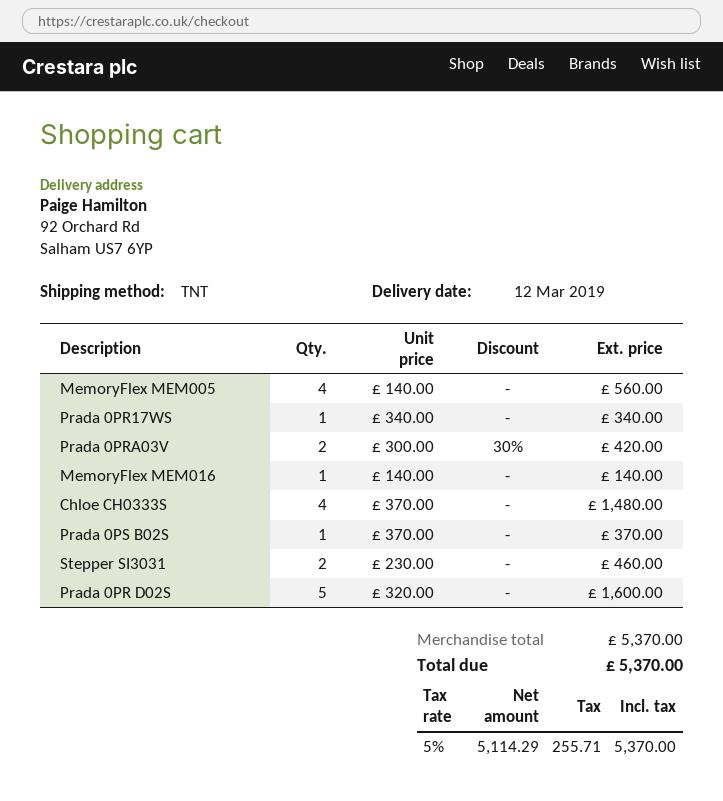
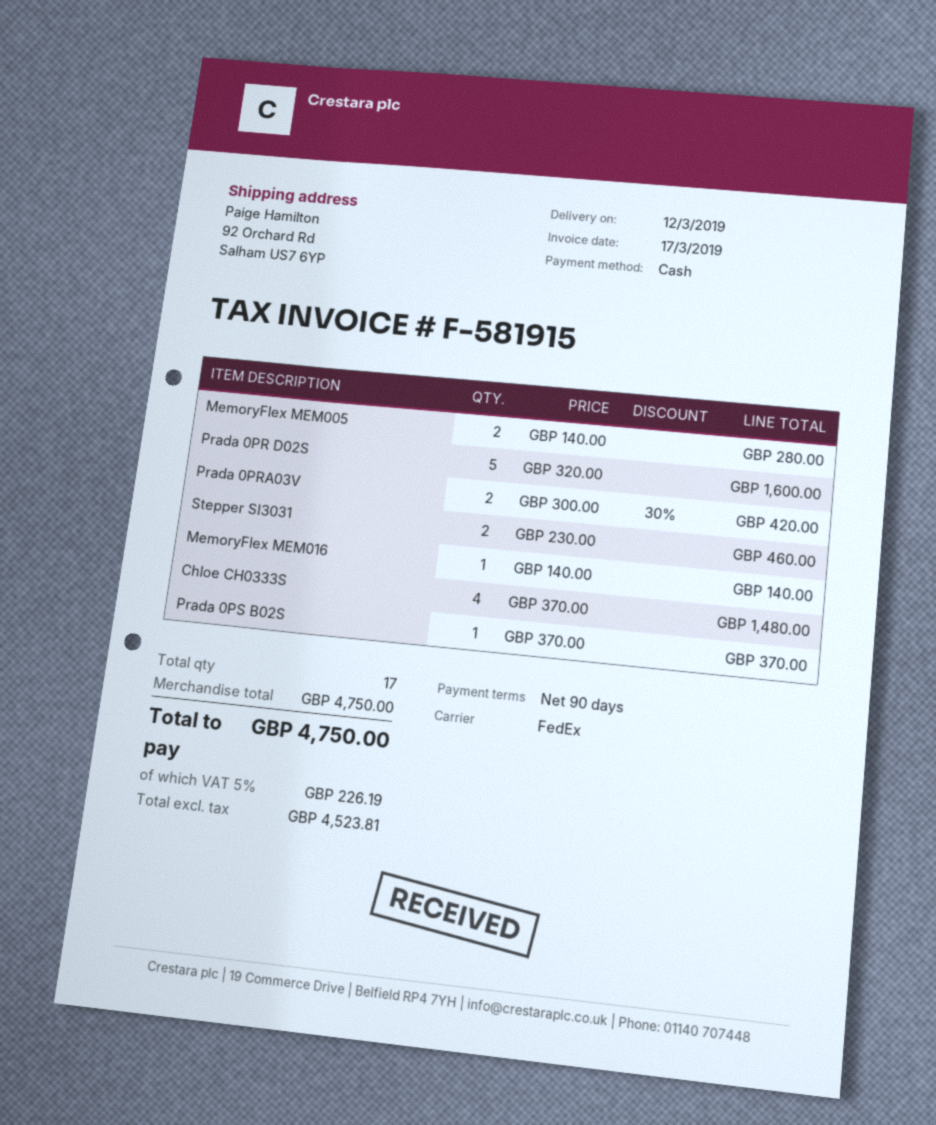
shipping method: TNT -> FedEx
MemoryFlex MEM005: 4 x 140.00 = 560.00 -> 2 x 140.00 = 280.00
Prada 0PR17WS: 1 x 340.00 = 340.00 -> none
subtotal: 5370.00 -> 4750.00
net: 5114.29 -> 4523.81
tax: 5% = 255.71 -> 5% = 226.19
total: 5370.00 -> 4750.00

